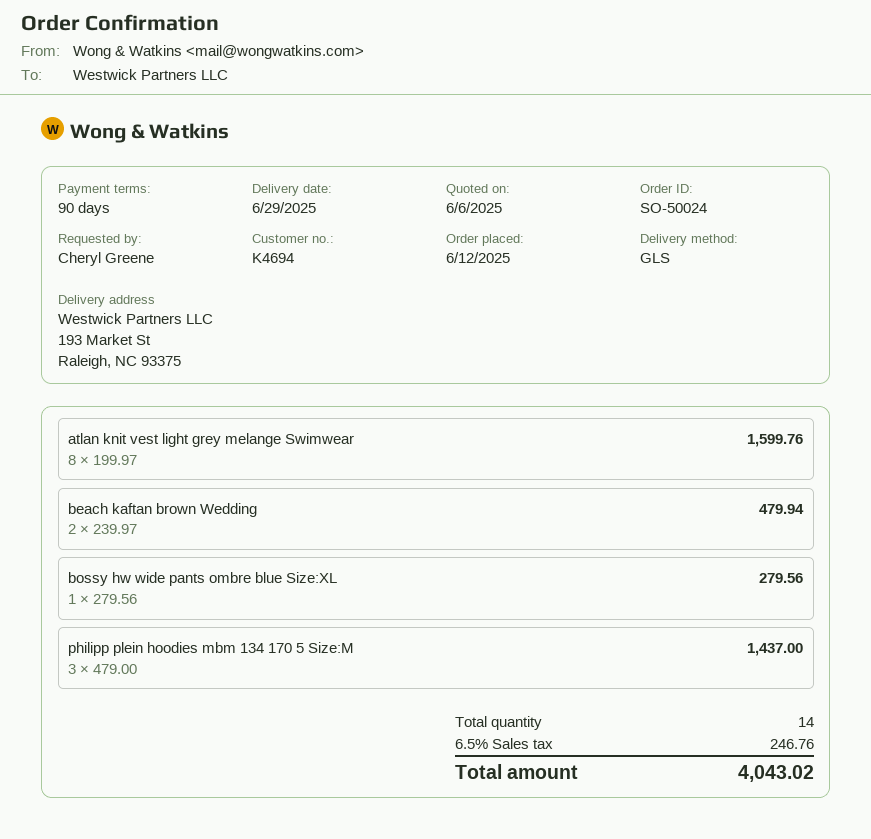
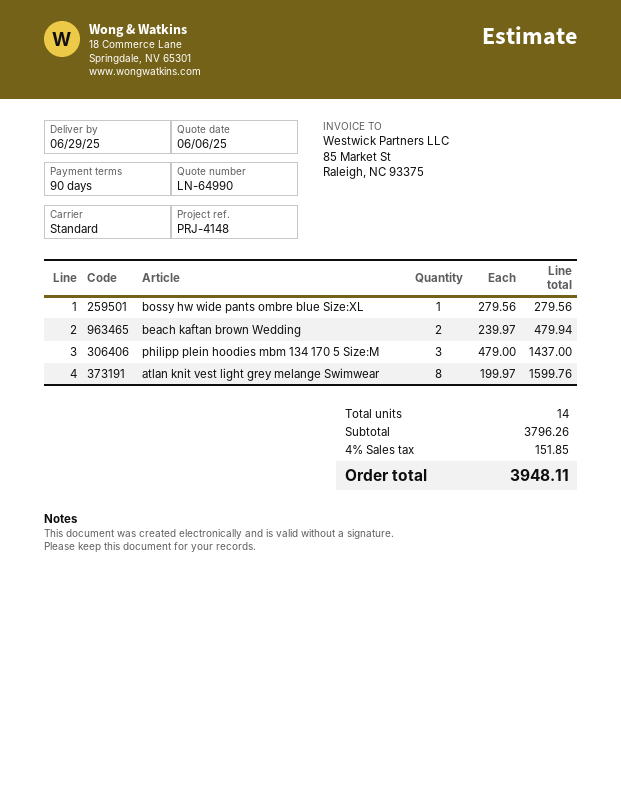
shipping method: GLS -> standard
tax: 6.5% = 246.76 -> 4% = 151.85
total: 4043.02 -> 3948.11

